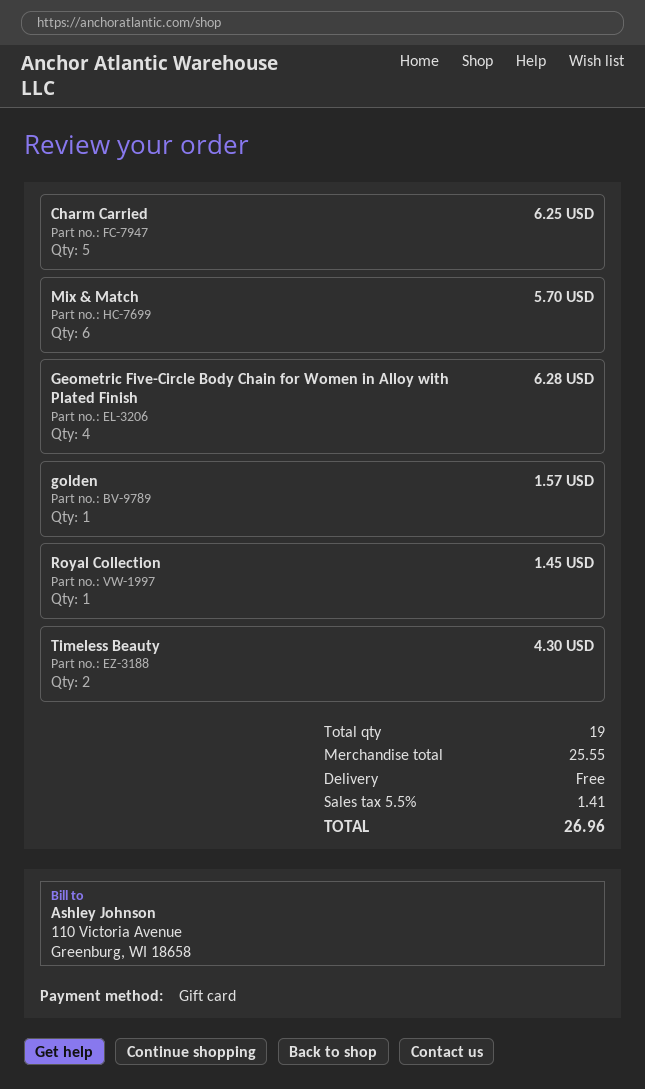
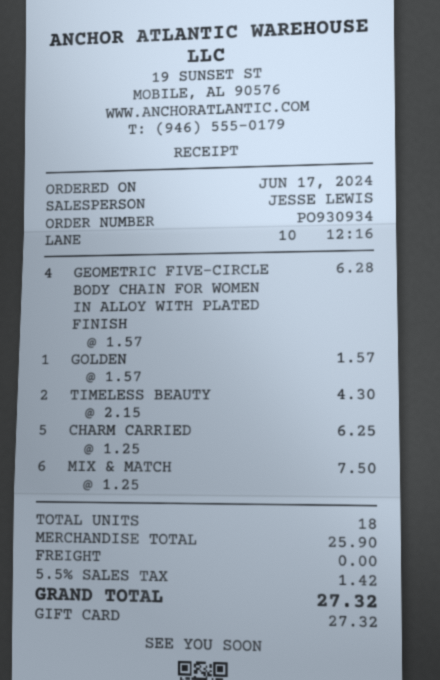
Mix & Match: 6 for 5.70 -> 6 for 7.50
Royal Collection: 1 for 1.45 -> none
total quantity: 19 -> 18
subtotal: 25.55 -> 25.90
tax: 5.5% = 1.41 -> 5.5% = 1.42
total: 26.96 -> 27.32

